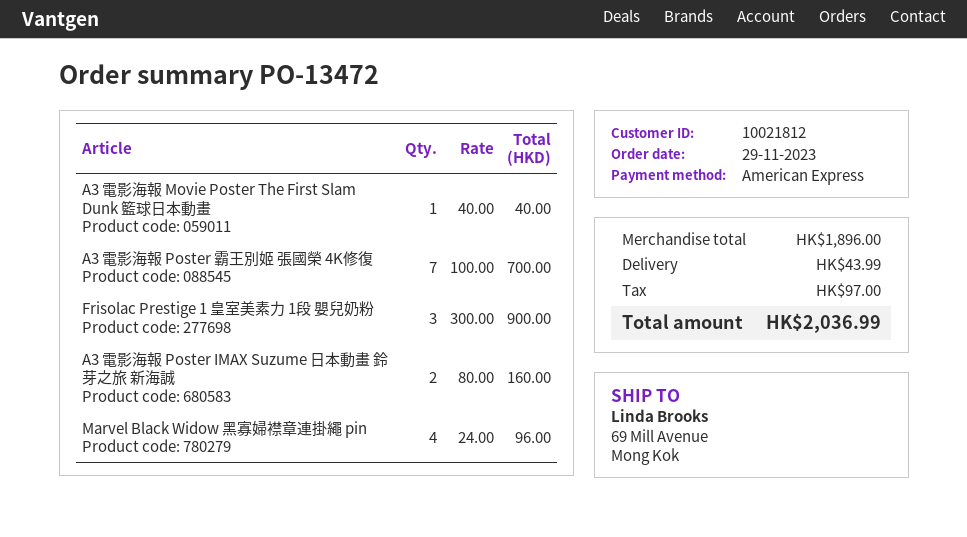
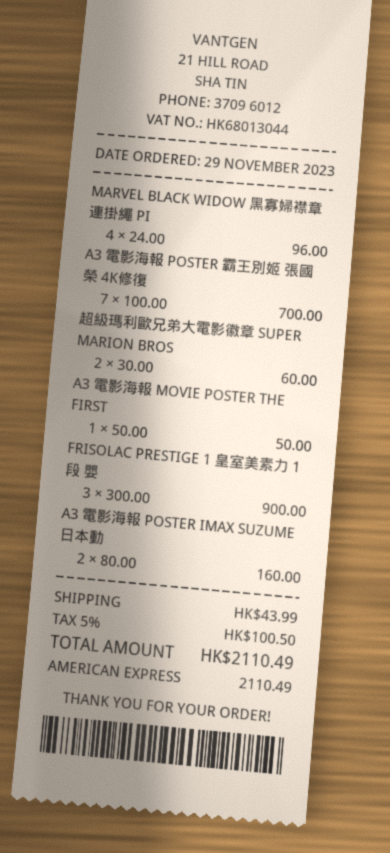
A3 電影海報 Movie Poster The First Slam Dunk 籃球日本動畫: 1 x 40.00 = 40.00 -> 1 x 50.00 = 50.00
超級瑪利歐兄弟大電影徽章 SUPER MARION BROS: none -> 2 x 30.00 = 60.00
tax: 97.00 -> 100.50
total: 2036.99 -> 2110.49

